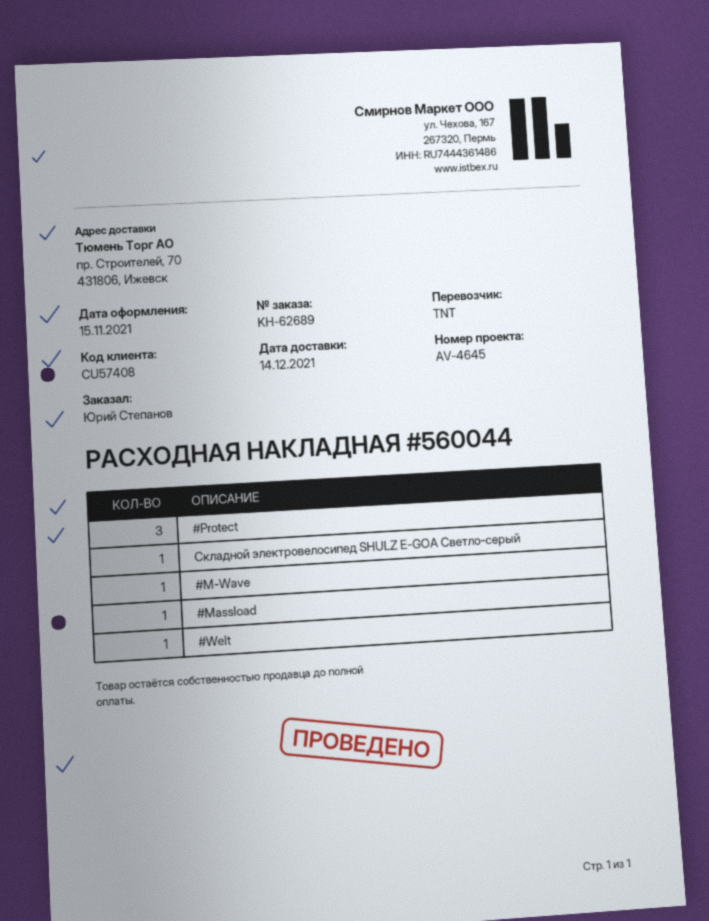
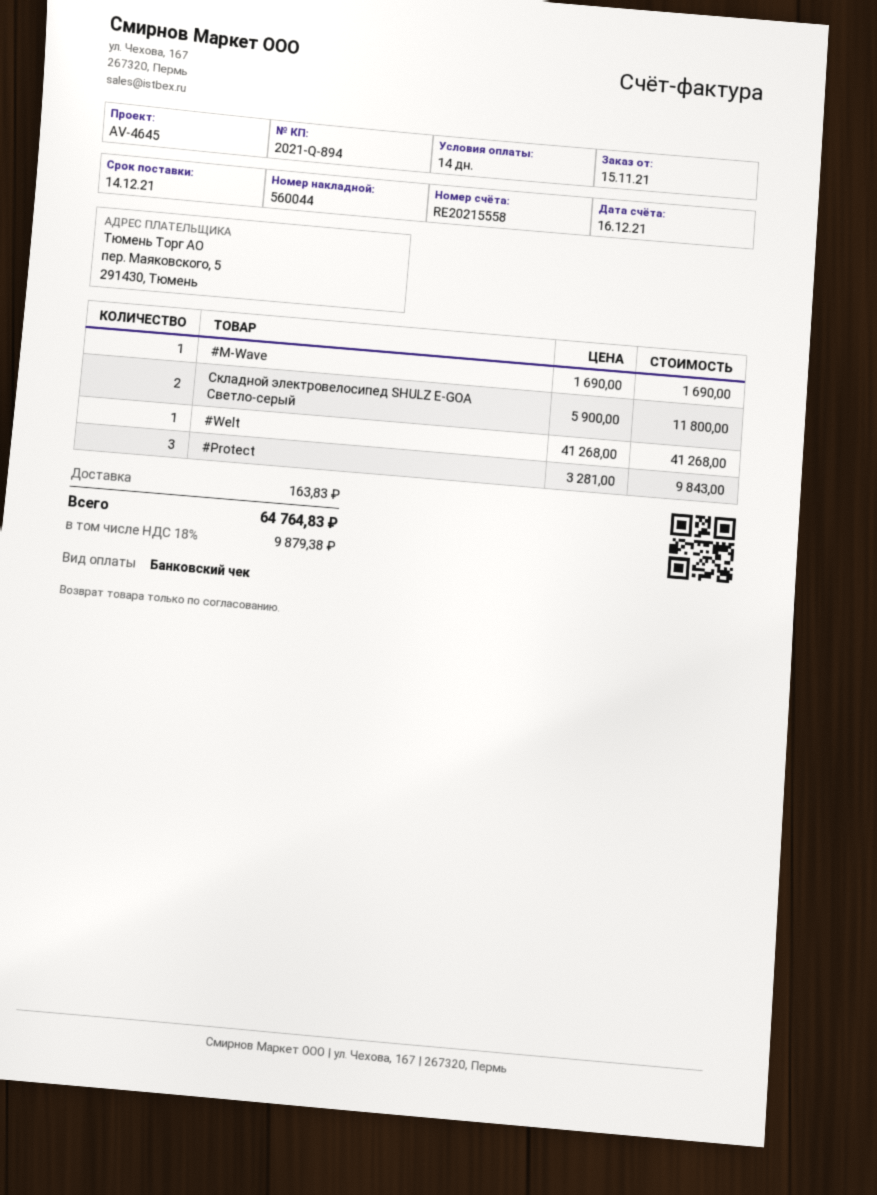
Складной электровелосипед SHULZ E-GOA Светло-серый: 1 -> 2
#Massload: 1 -> none

